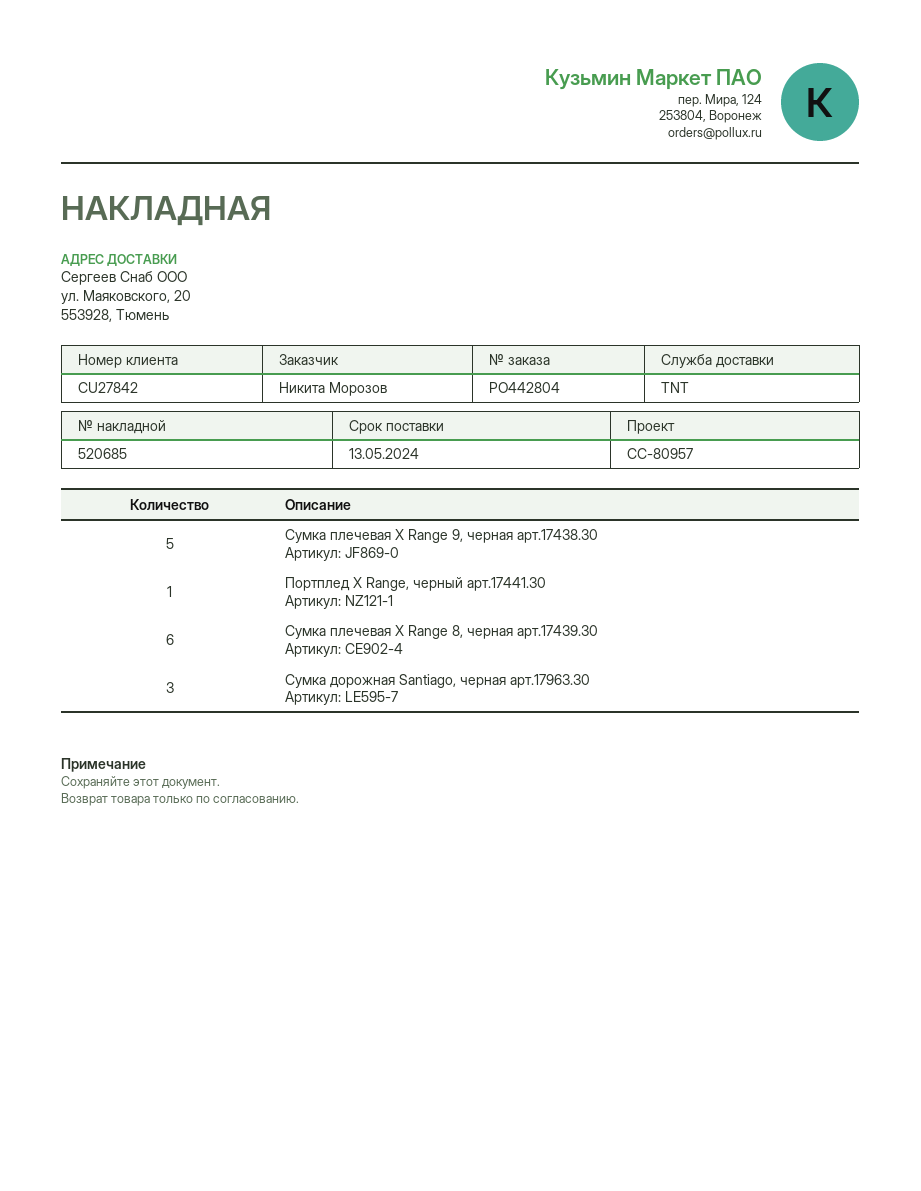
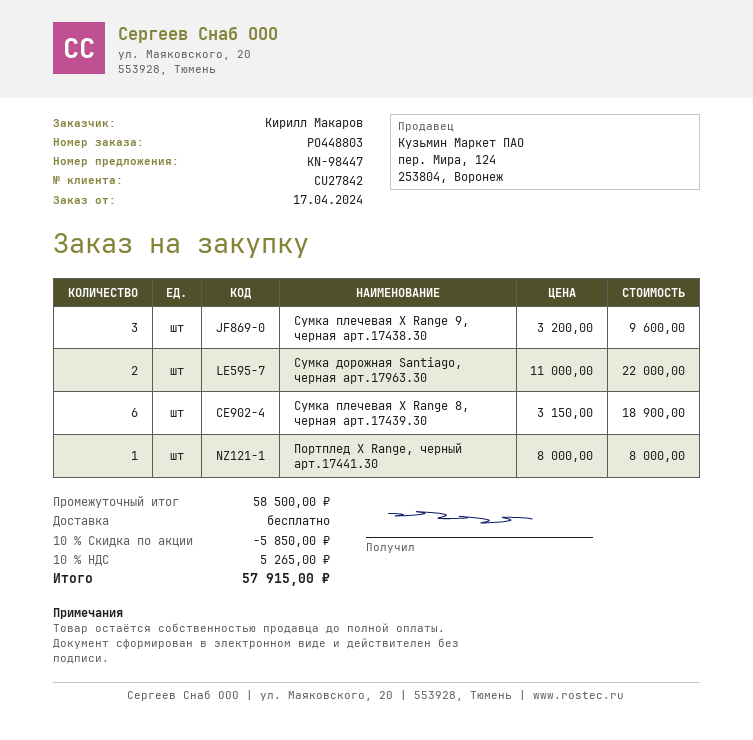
order number: PO442804 -> PO448803
ordered by: Никита Морозов -> Кирилл Макаров
Сумка плечевая X Range 9, черная арт.17438.30: 5 -> 3
Сумка дорожная Santiago, черная арт.17963.30: 3 -> 2

